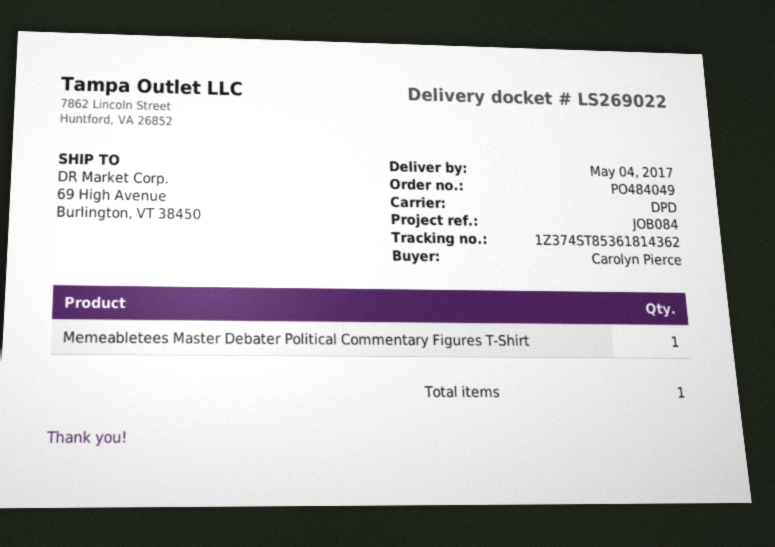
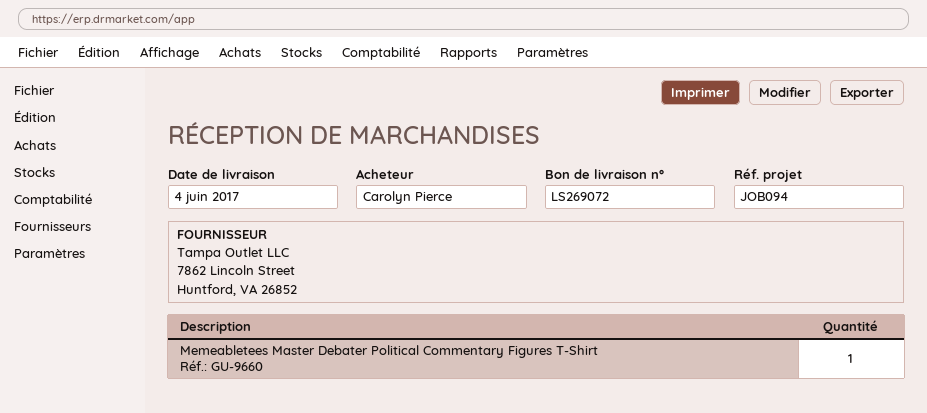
delivery note number: LS269022 -> LS269072
delivery date: 2017-05-04 -> 2017-06-04
reference: JOB084 -> JOB094

